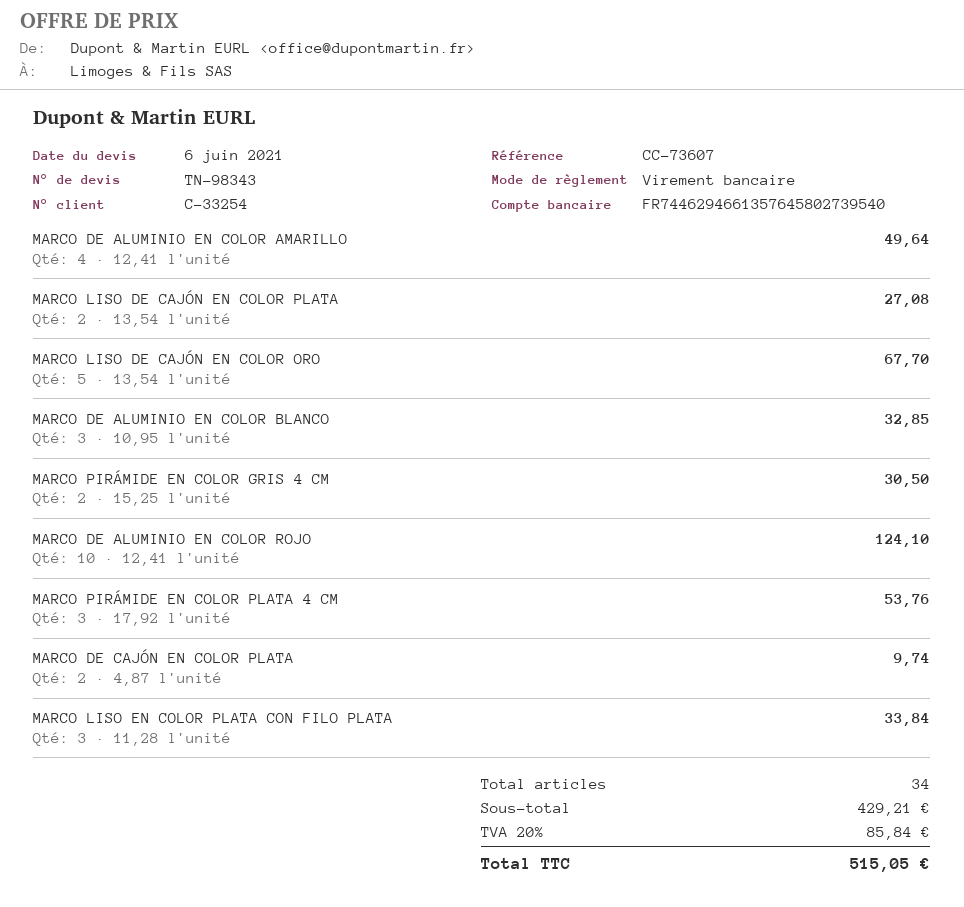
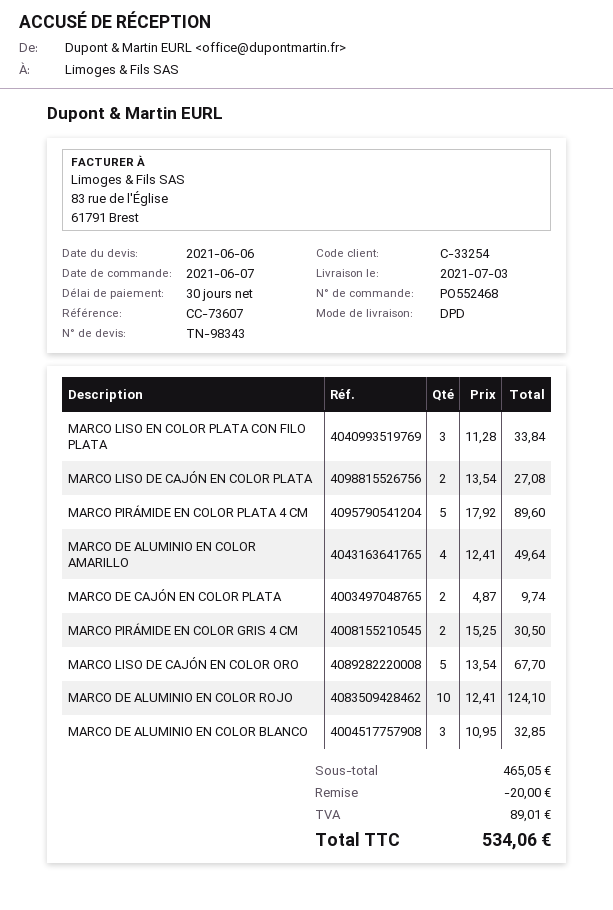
MARCO PIRÁMIDE EN COLOR PLATA 4 CM: 3 x 17.92 = 53.76 -> 5 x 17.92 = 89.60
subtotal: 429.21 -> 465.05
discount: none -> 20.00
tax: 85.84 -> 89.01
total: 515.05 -> 534.06

